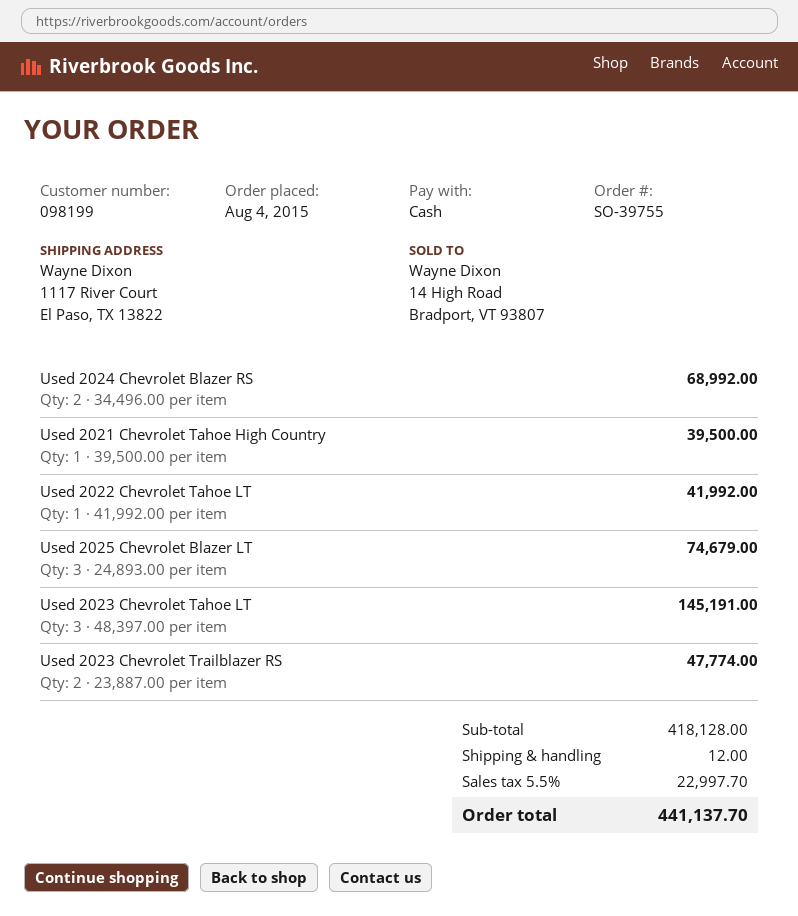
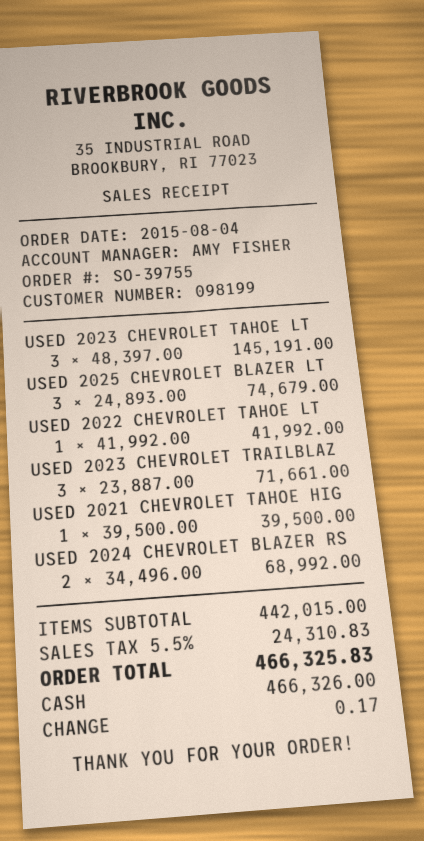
Used 2023 Chevrolet Trailblazer RS: 2 x 23887.00 = 47774.00 -> 3 x 23887.00 = 71661.00
subtotal: 418128.00 -> 442015.00
shipping: 12.00 -> none
tax: 5.5% = 22997.70 -> 5.5% = 24310.83
total: 441137.70 -> 466325.83

